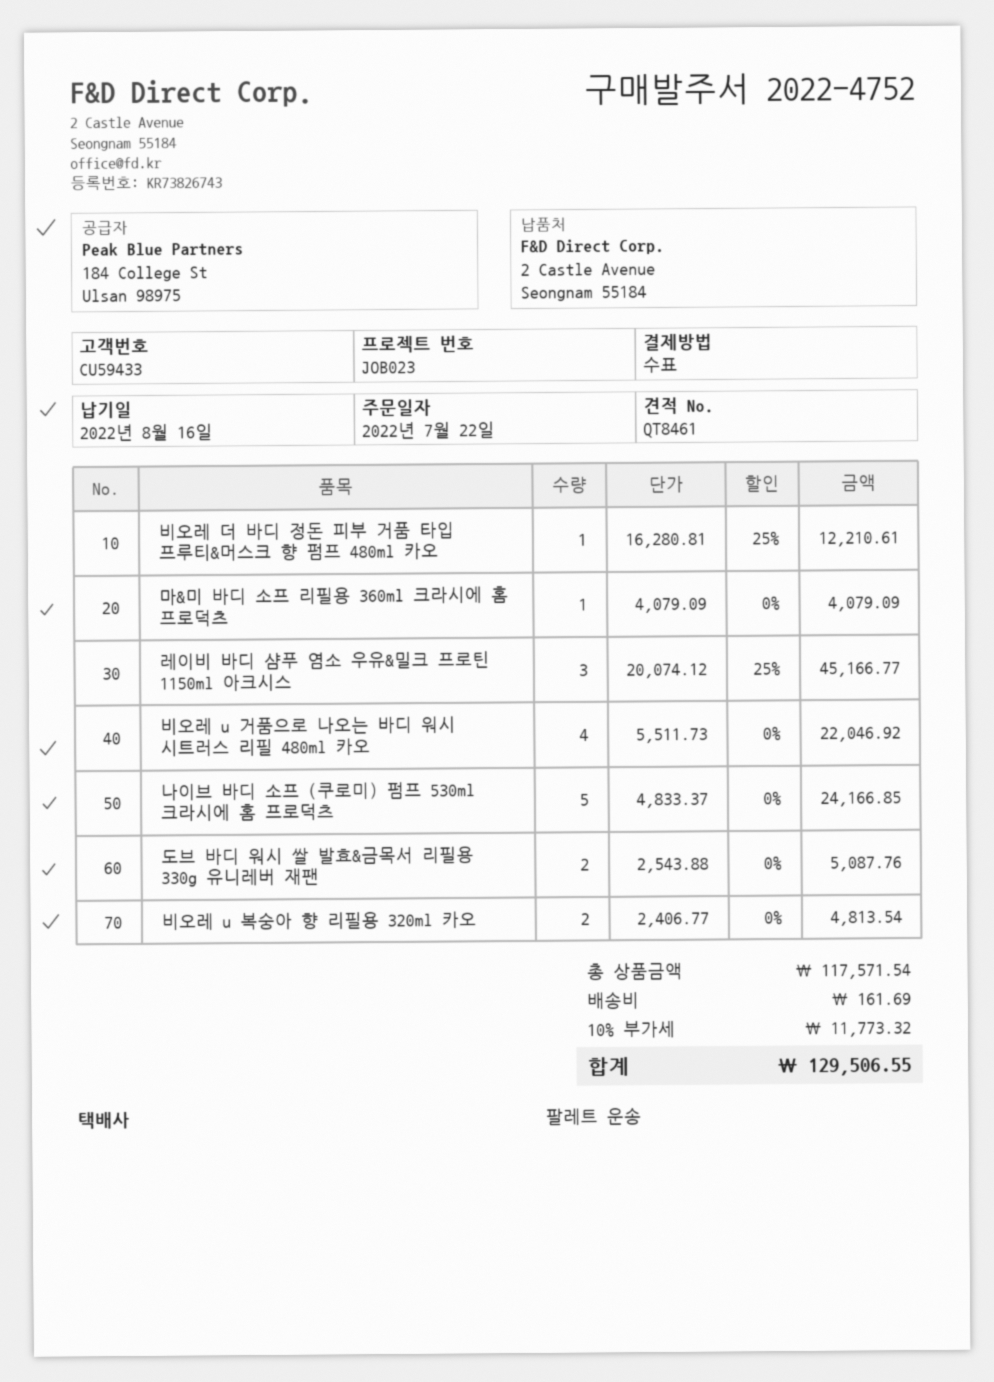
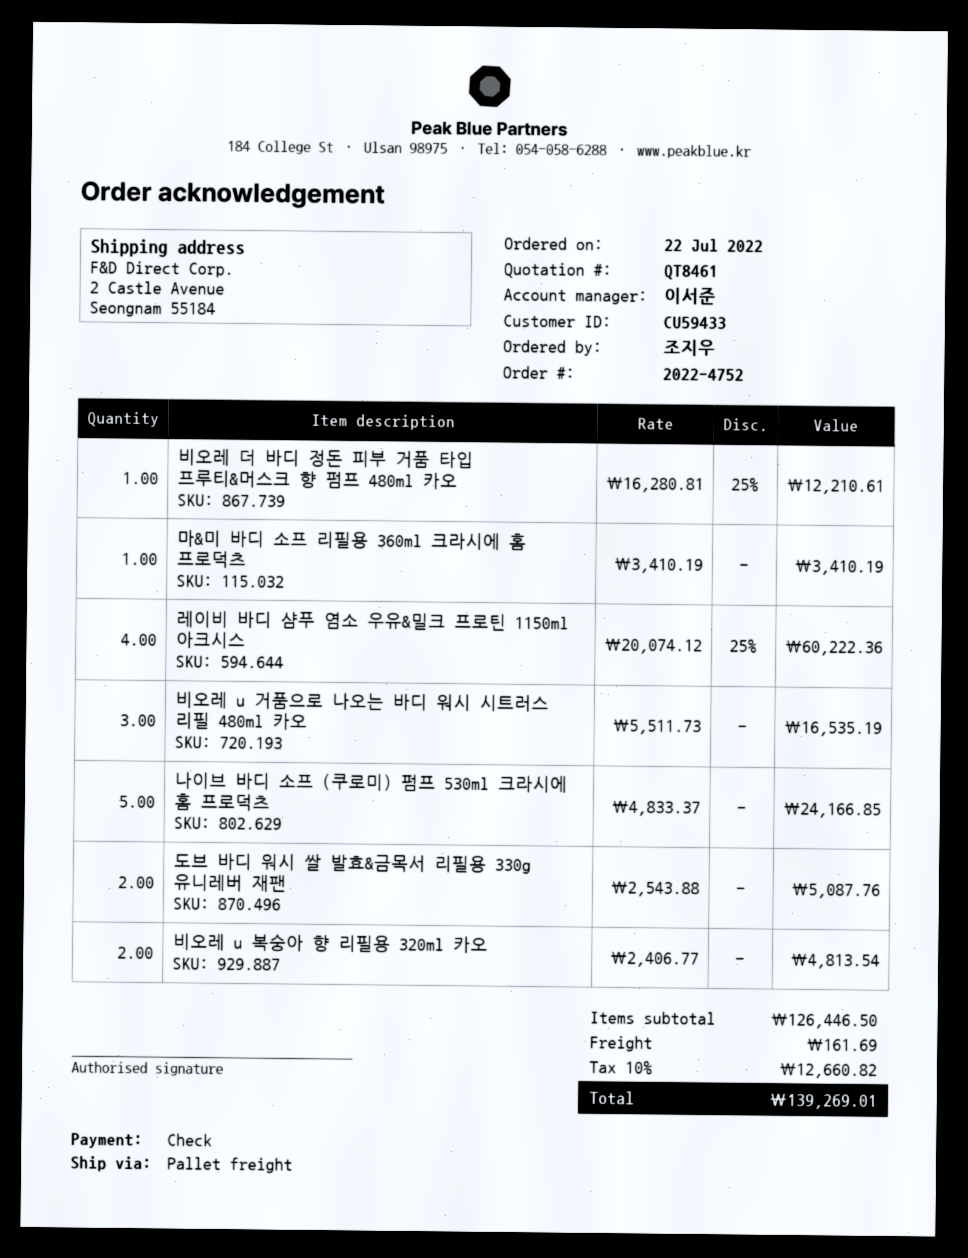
마&미 바디 소프 리필용 360ml 크라시에 홈 프로덕츠: 1 x 4079.09 = 4079.09 -> 1 x 3410.19 = 3410.19
레이비 바디 샴푸 염소 우유&밀크 프로틴 1150ml 아크시스: 3 x 20074.12 - 25% = 45166.77 -> 4 x 20074.12 - 25% = 60222.36
비오레 u 거품으로 나오는 바디 워시 시트러스 리필 480ml 카오: 4 x 5511.73 = 22046.92 -> 3 x 5511.73 = 16535.19
subtotal: 117571.54 -> 126446.50
tax: 10% = 11773.32 -> 10% = 12660.82
total: 129506.55 -> 139269.01

